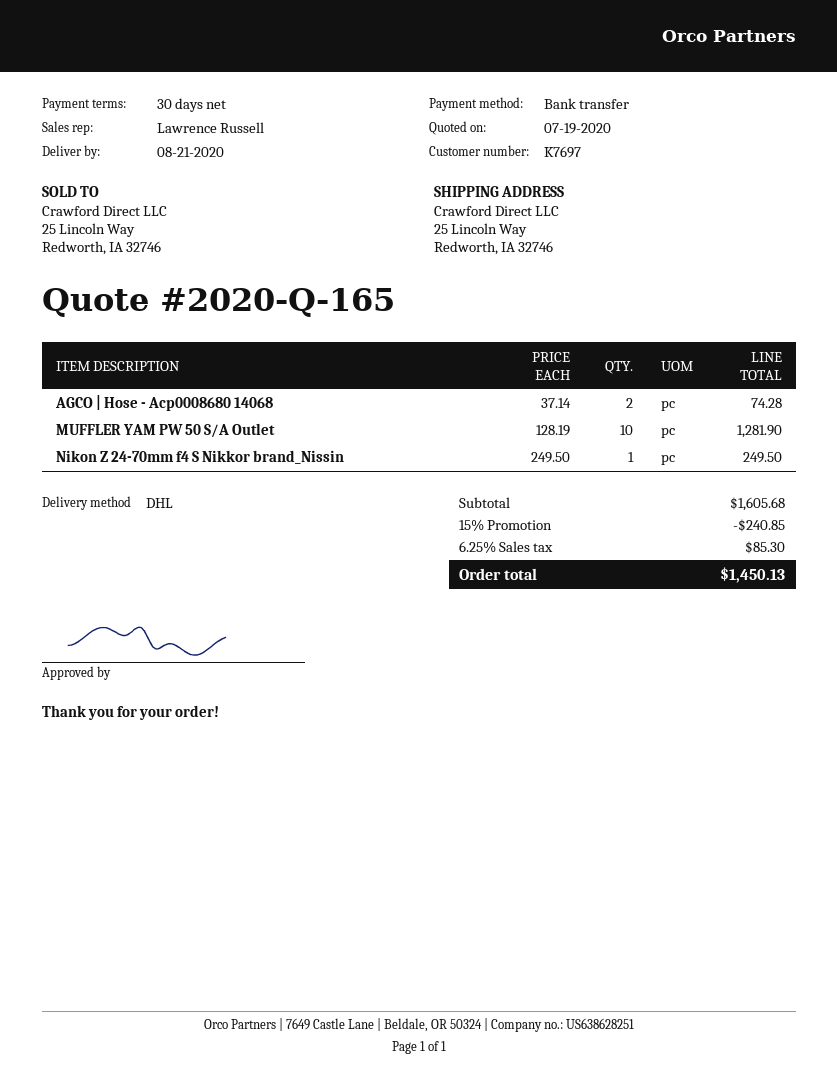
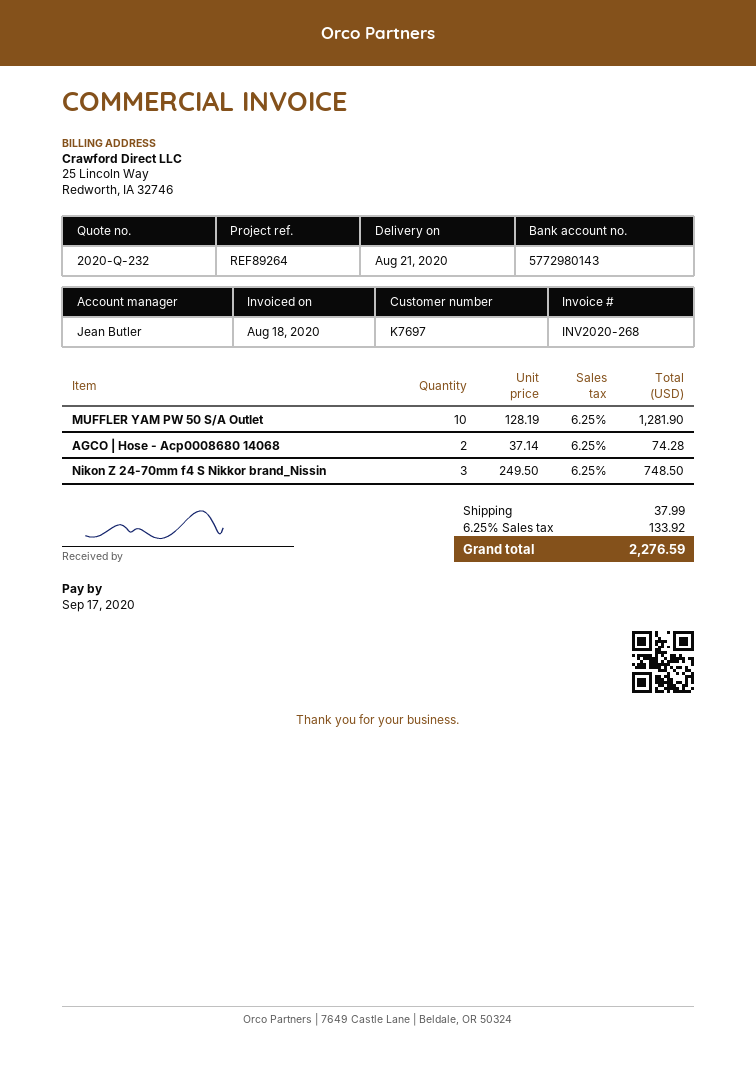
quote number: 2020-Q-165 -> 2020-Q-232
sales rep: Lawrence Russell -> Jean Butler
Nikon Z 24-70mm f4 S Nikkor brand_Nissin: 1 x 249.50 = 249.50 -> 3 x 249.50 = 748.50
discount: 15% = 240.85 -> none
shipping: none -> 37.99
tax: 6.25% = 85.30 -> 6.25% = 133.92
total: 1450.13 -> 2276.59

